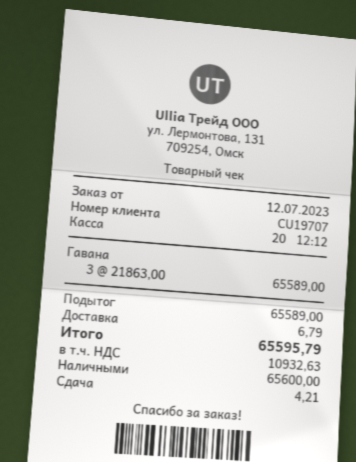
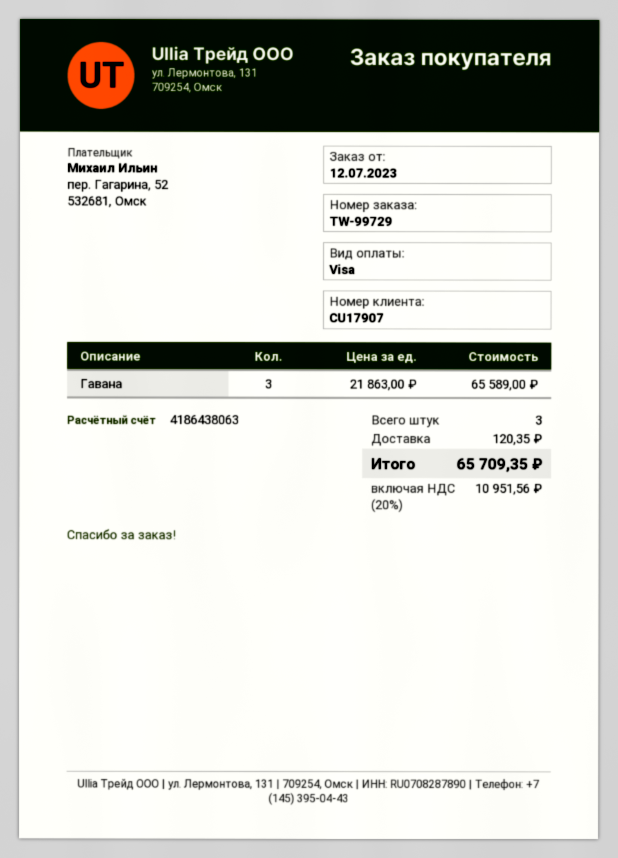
customer number: CU19707 -> CU17907
payment method: cash -> Visa
shipping: 6.79 -> 120.35
tax: 10932.63 -> 10951.56
total: 65595.79 -> 65709.35

